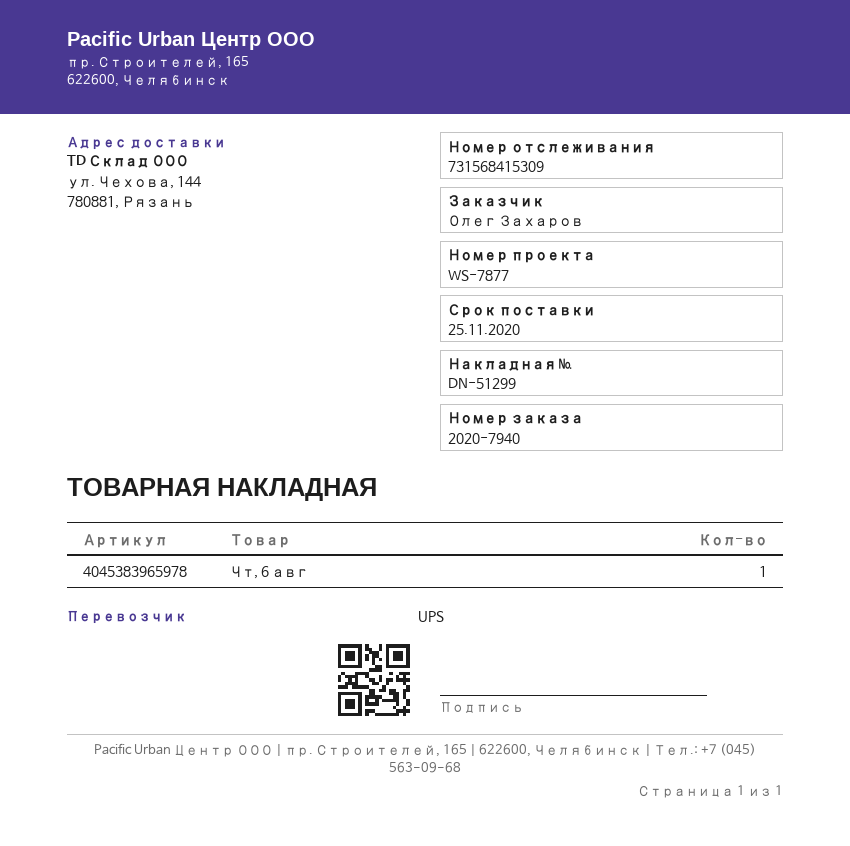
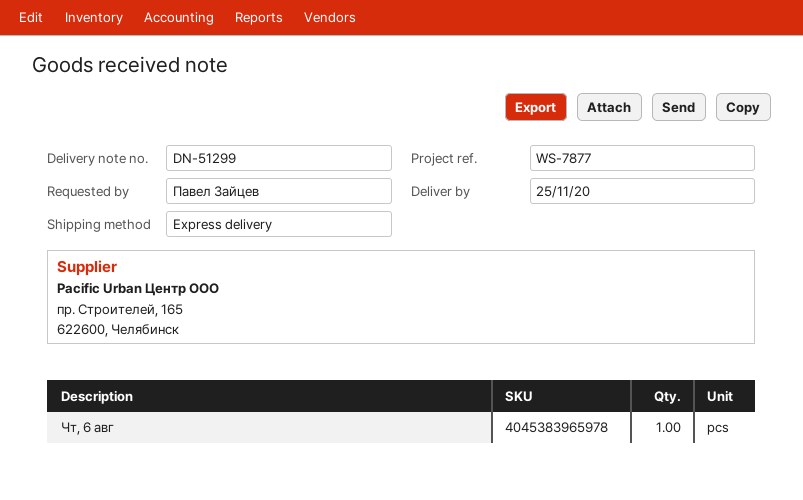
ordered by: Олег Захаров -> Павел Зайцев
shipping method: UPS -> express

